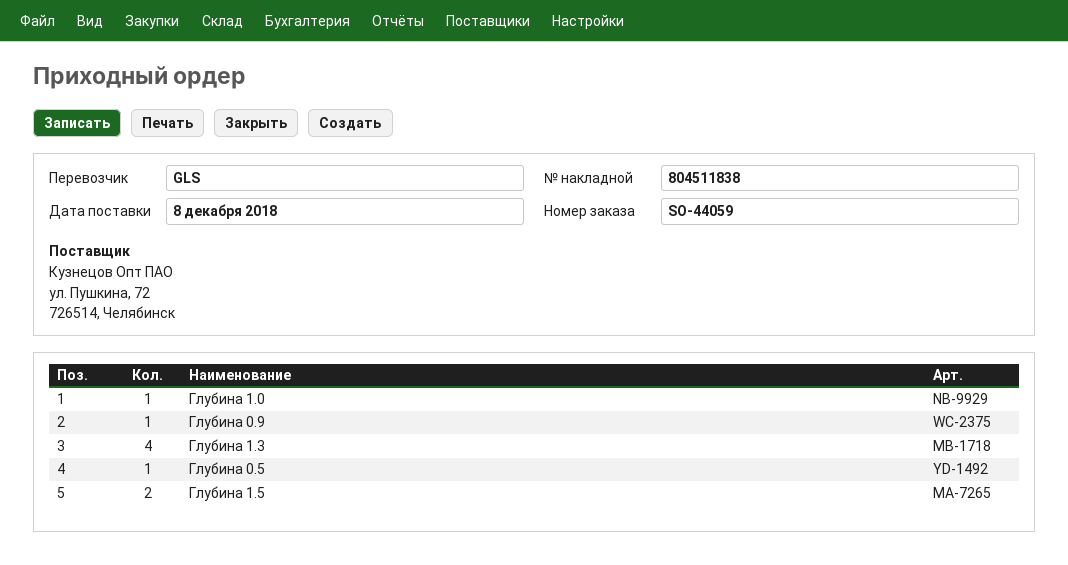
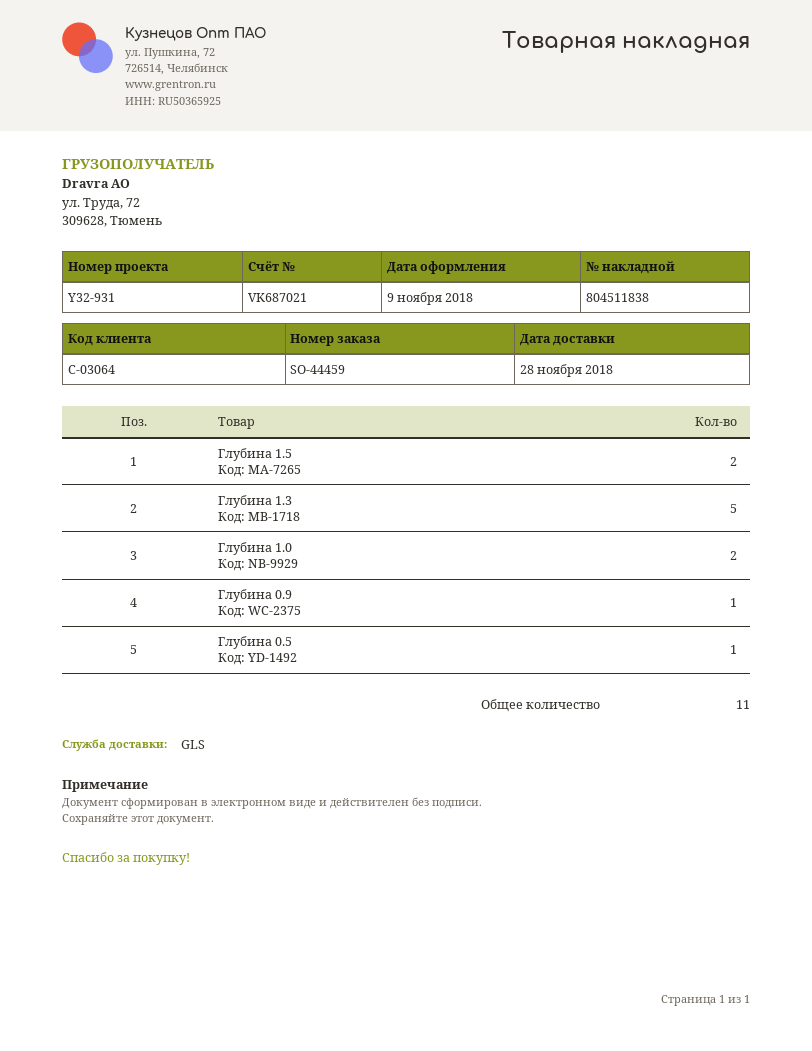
order number: SO-44059 -> SO-44459
delivery date: 2018-12-08 -> 2018-11-28
Глубина 1.0: 1 -> 2
Глубина 1.3: 4 -> 5

